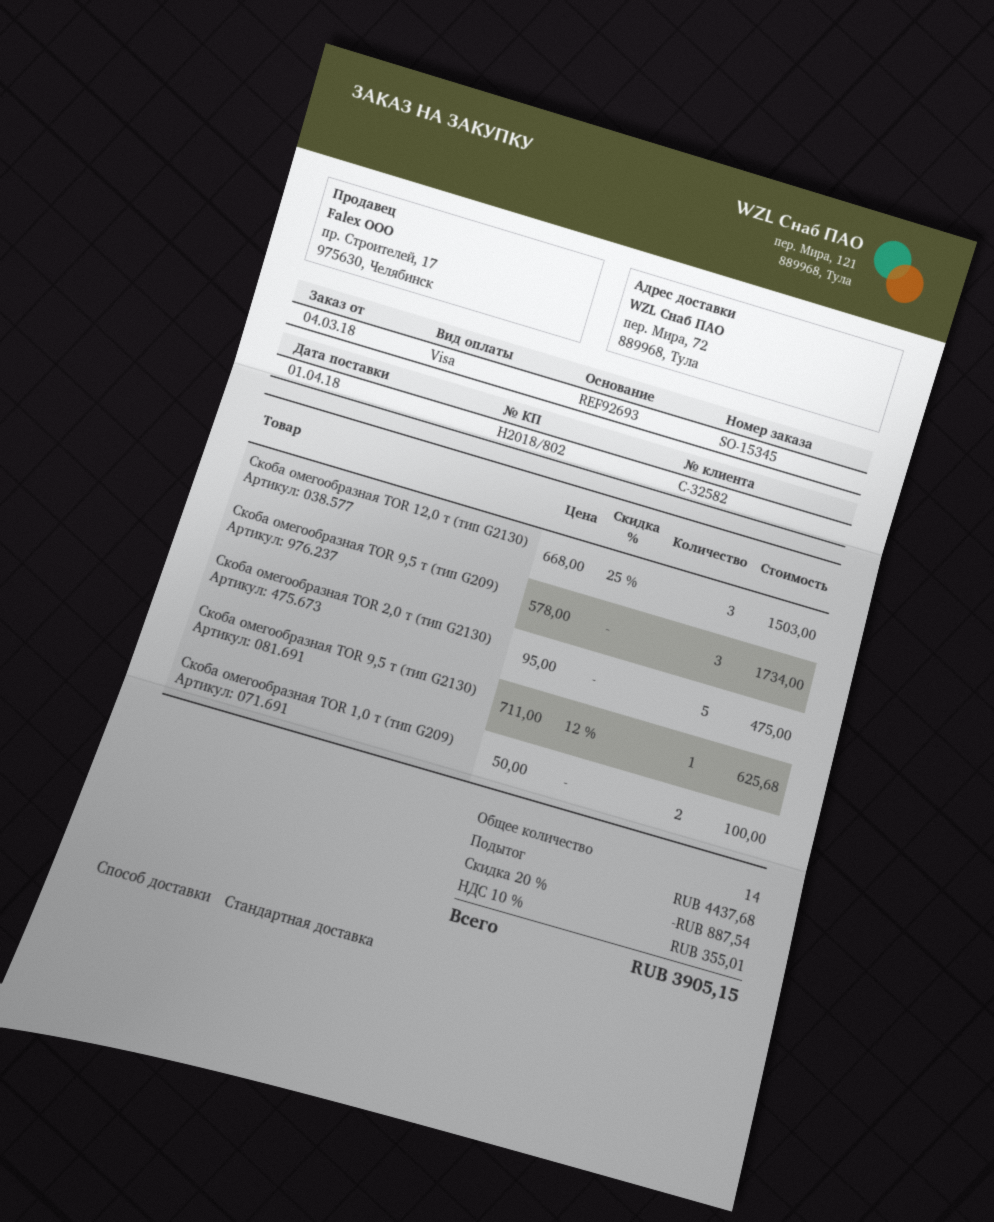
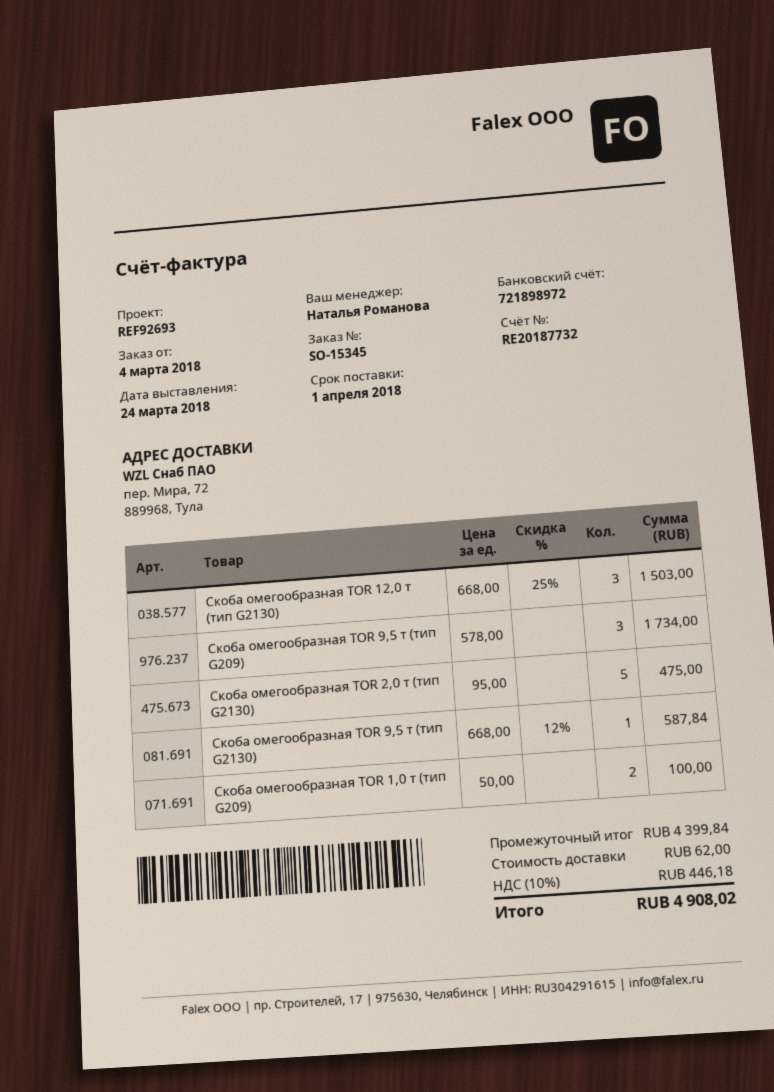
Скоба омегообразная TOR 9,5 т (тип G2130): 1 x 711.00 - 12% = 625.68 -> 1 x 668.00 - 12% = 587.84
subtotal: 4437.68 -> 4399.84
discount: 20% = 887.54 -> none
shipping: none -> 62.00
tax: 10% = 355.01 -> 10% = 446.18
total: 3905.15 -> 4908.02

